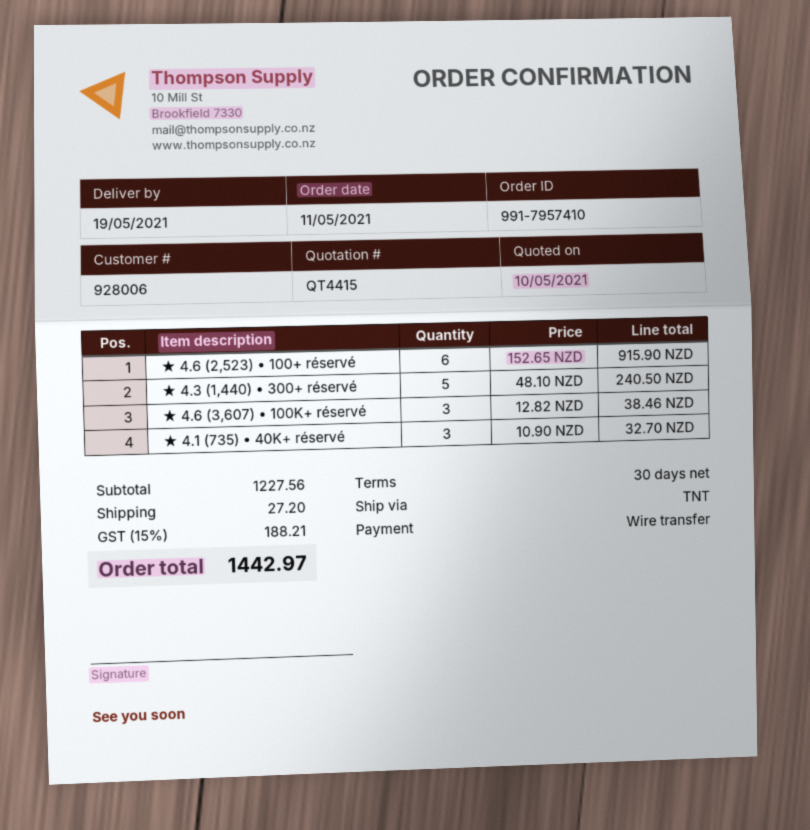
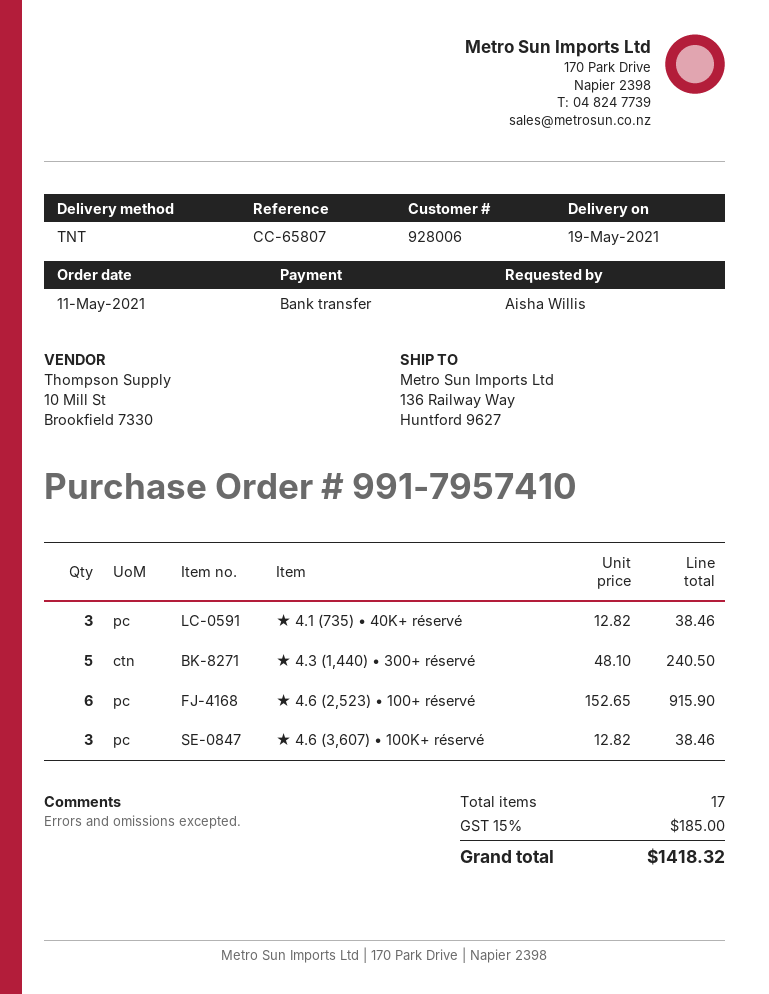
★ 4.1 (735) • 40K+ réservé: 3 x 10.90 = 32.70 -> 3 x 12.82 = 38.46
shipping: 27.20 -> none
tax: 15% = 188.21 -> 15% = 185.00
total: 1442.97 -> 1418.32

